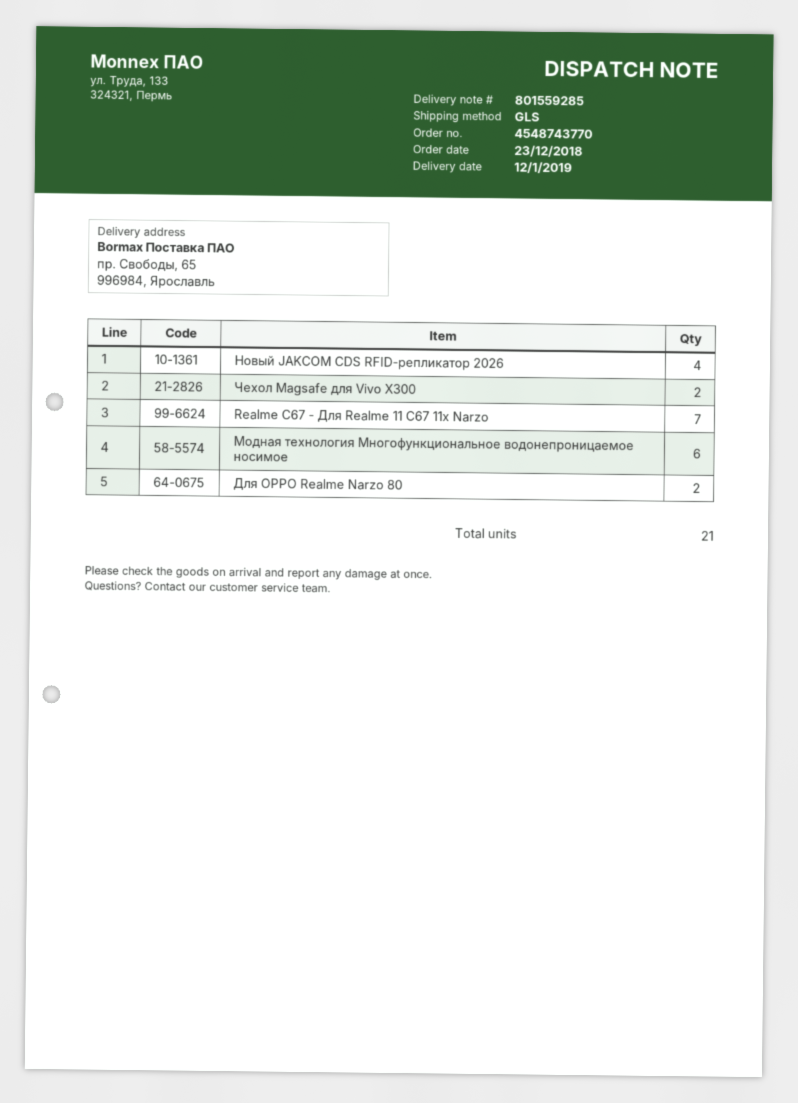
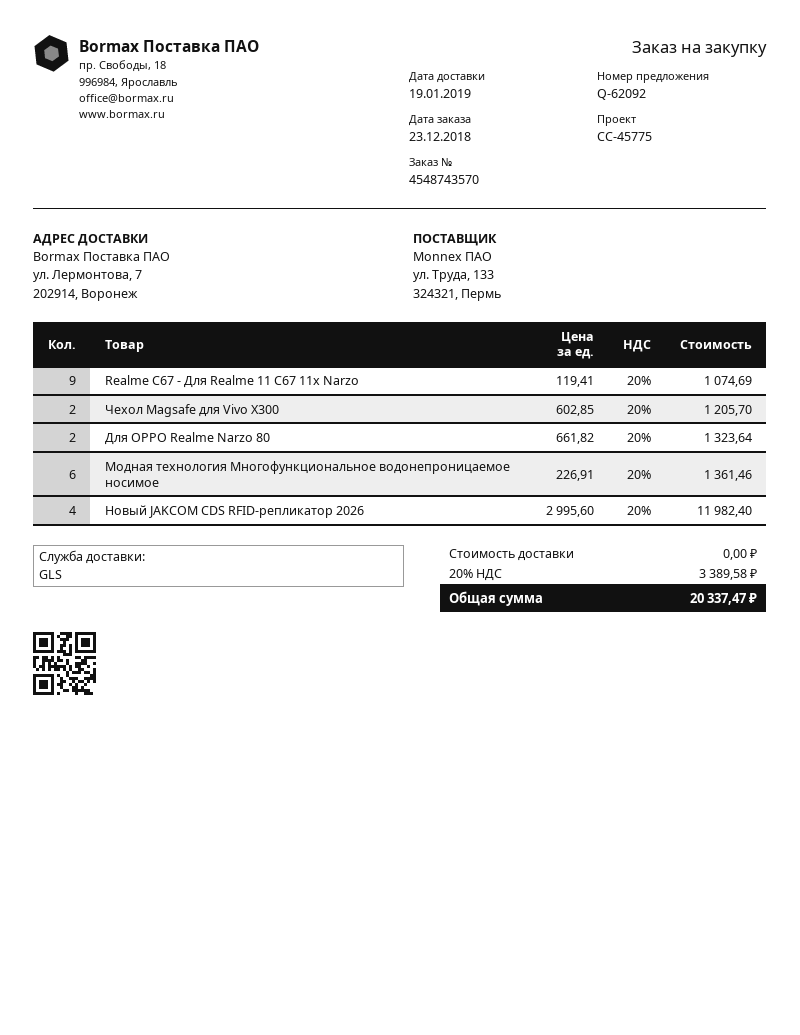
order number: 4548743770 -> 4548743570
delivery date: 2019-01-12 -> 2019-01-19
ship to: пр. Свободы, 65, 996984, Ярославль -> ул. Лермонтова, 7, 202914, Воронеж
Realme C67 - Для Realme 11 C67 11x Narzo: 7 -> 9

